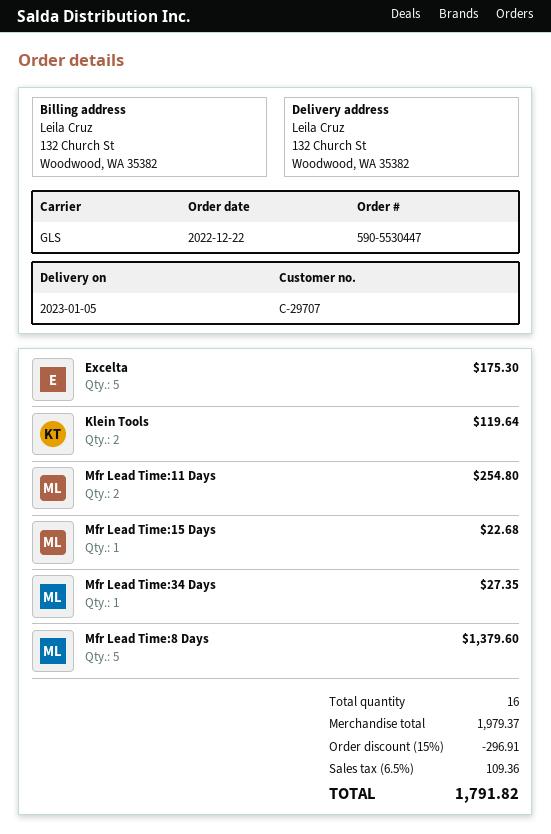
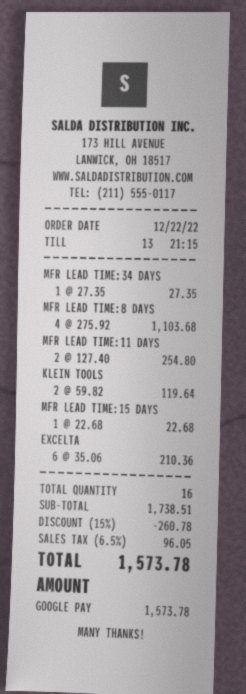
Excelta: 5 for 175.30 -> 6 for 210.36
Mfr Lead Time:8 Days: 5 for 1379.60 -> 4 for 1103.68
subtotal: 1979.37 -> 1738.51
discount: 15% = 296.91 -> 15% = 260.78
tax: 6.5% = 109.36 -> 6.5% = 96.05
total: 1791.82 -> 1573.78

